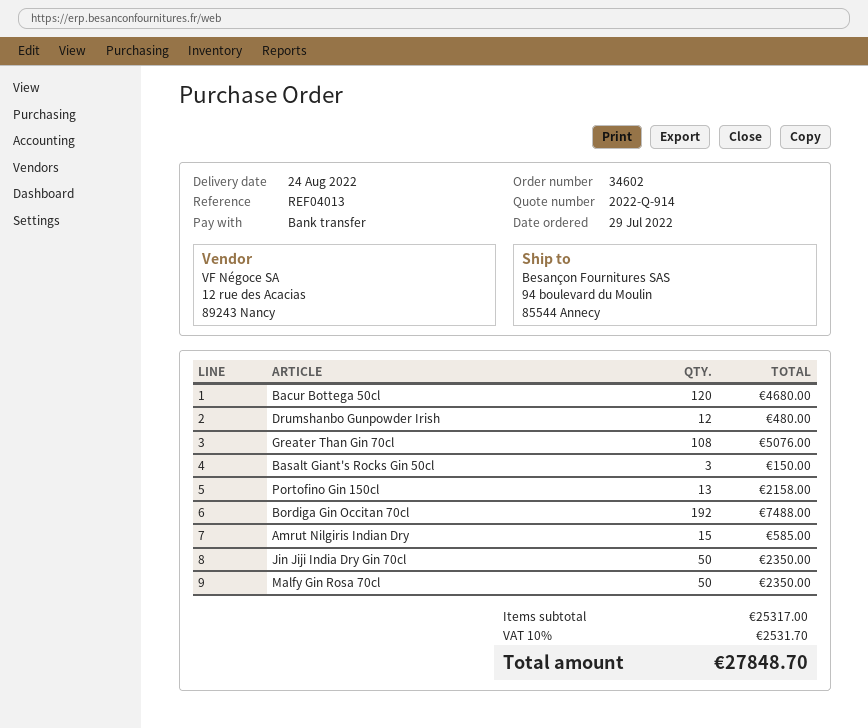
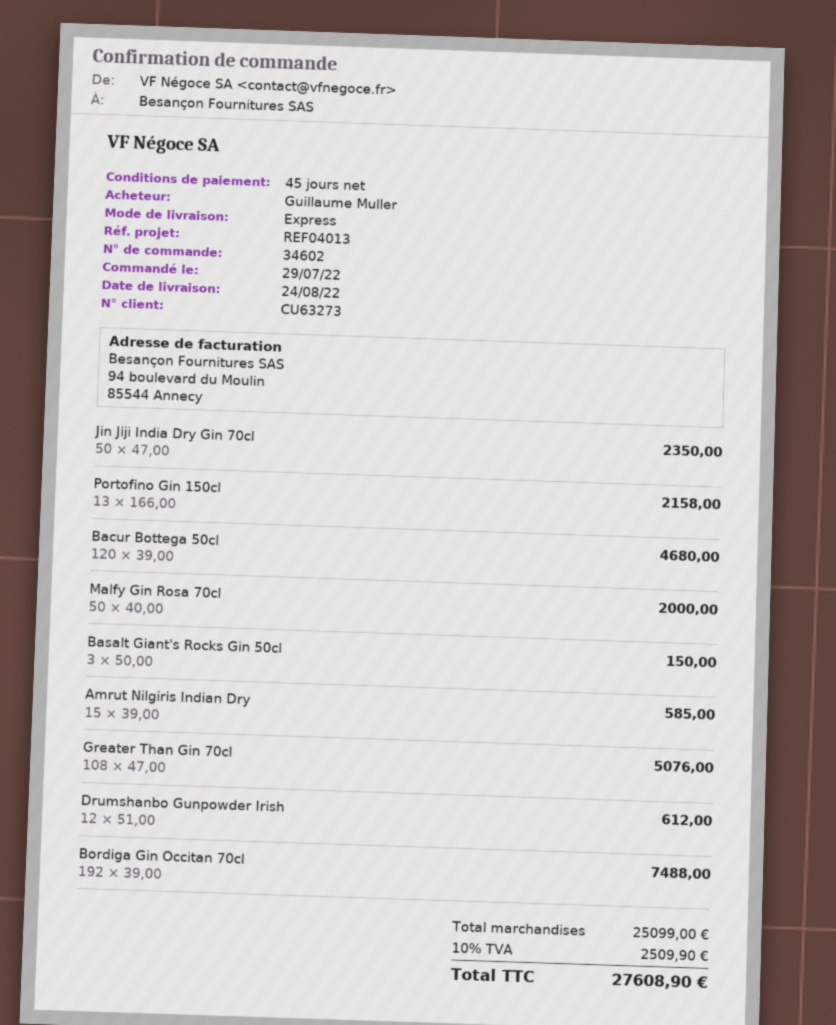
Drumshanbo Gunpowder Irish: 12 for 480.00 -> 12 for 612.00
Malfy Gin Rosa 70cl: 50 for 2350.00 -> 50 for 2000.00
subtotal: 25317.00 -> 25099.00
tax: 10% = 2531.70 -> 10% = 2509.90
total: 27848.70 -> 27608.90

